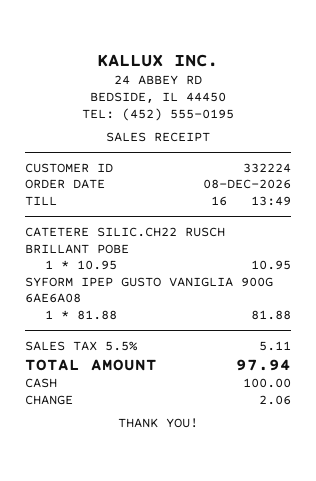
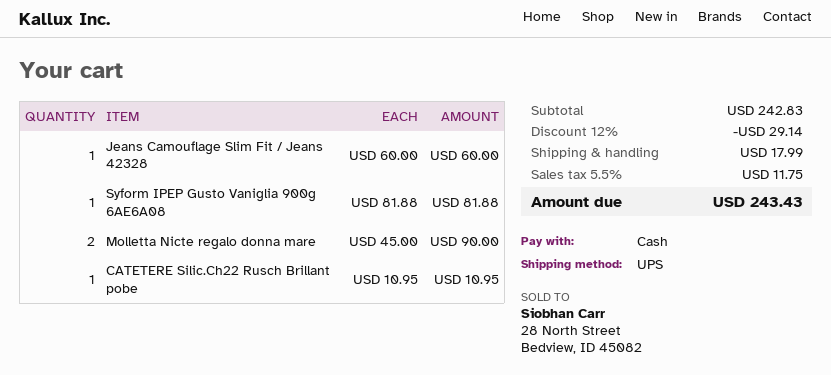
Jeans Camouflage Slim Fit / Jeans 42328: none -> 1 x 60.00 = 60.00
Molletta Nicte regalo donna mare: none -> 2 x 45.00 = 90.00
discount: none -> 12% = 29.14
shipping: none -> 17.99
tax: 5.5% = 5.11 -> 5.5% = 11.75
total: 97.94 -> 243.43

